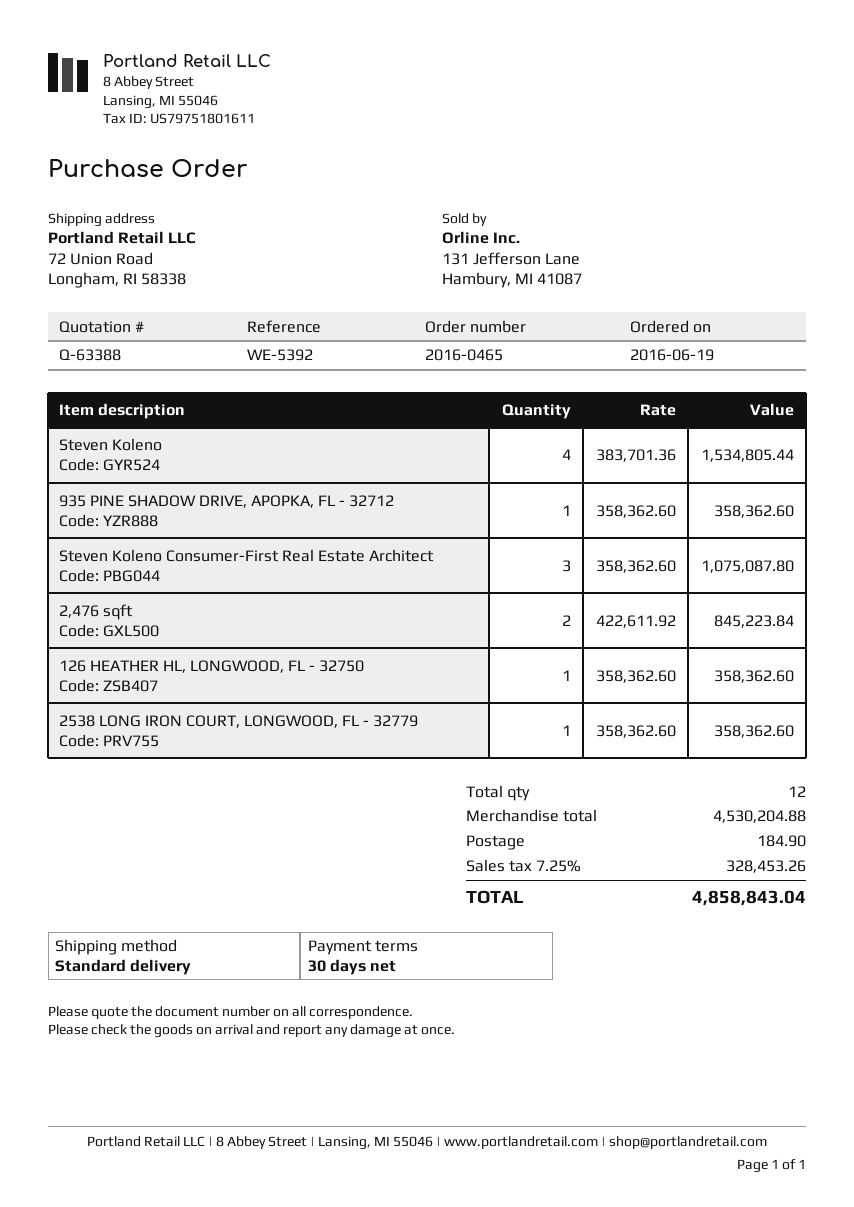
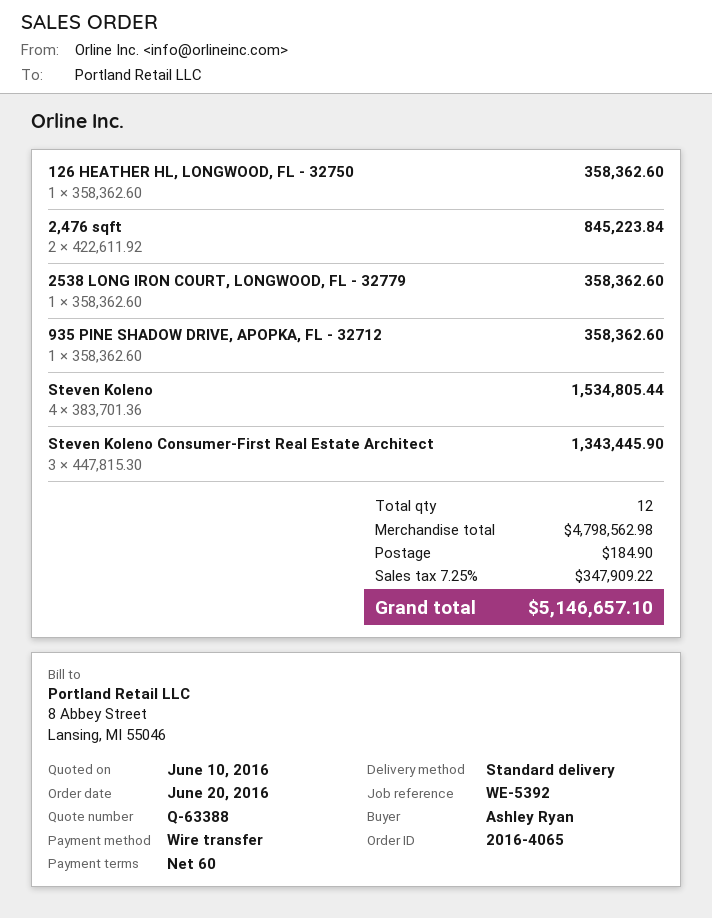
order number: 2016-0465 -> 2016-4065
order date: 2016-06-19 -> 2016-06-20
payment terms: 30 days -> 60 days
Steven Koleno Consumer-First Real Estate Architect: 3 x 358362.60 = 1075087.80 -> 3 x 447815.30 = 1343445.90
subtotal: 4530204.88 -> 4798562.98
tax: 7.25% = 328453.26 -> 7.25% = 347909.22
total: 4858843.04 -> 5146657.10

